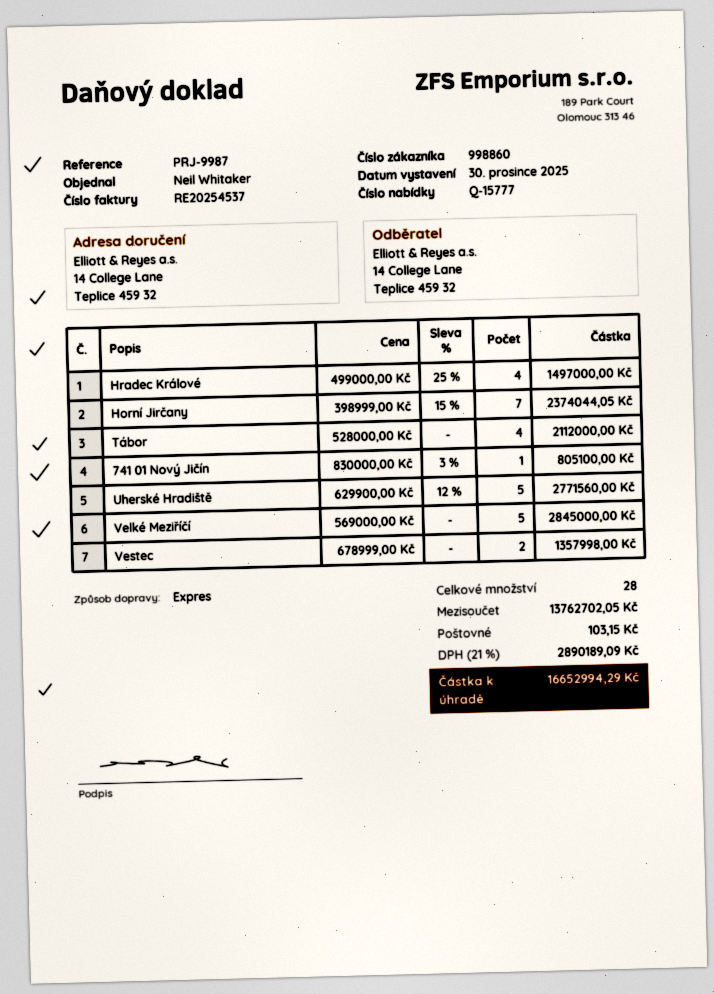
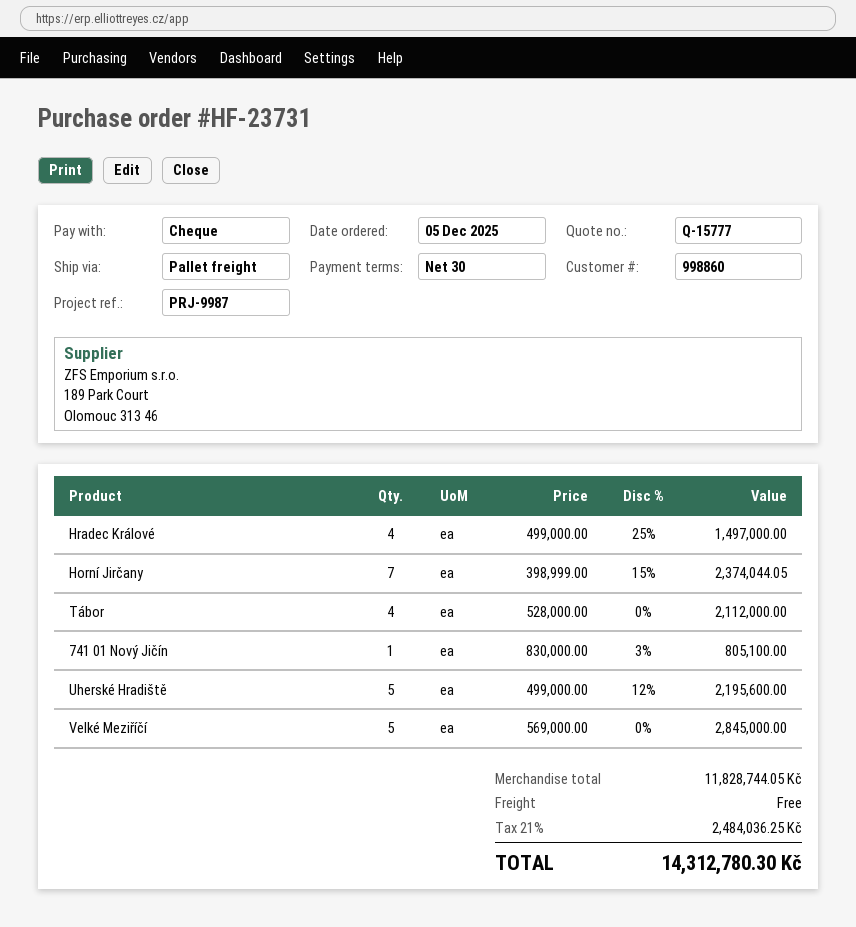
shipping method: express -> pallet freight
Uherské Hradiště: 5 x 629900.00 - 12% = 2771560.00 -> 5 x 499000.00 - 12% = 2195600.00
Vestec: 2 x 678999.00 = 1357998.00 -> none
subtotal: 13762702.05 -> 11828744.05
shipping: 103.15 -> 0.00
tax: 21% = 2890189.09 -> 21% = 2484036.25
total: 16652994.29 -> 14312780.30

